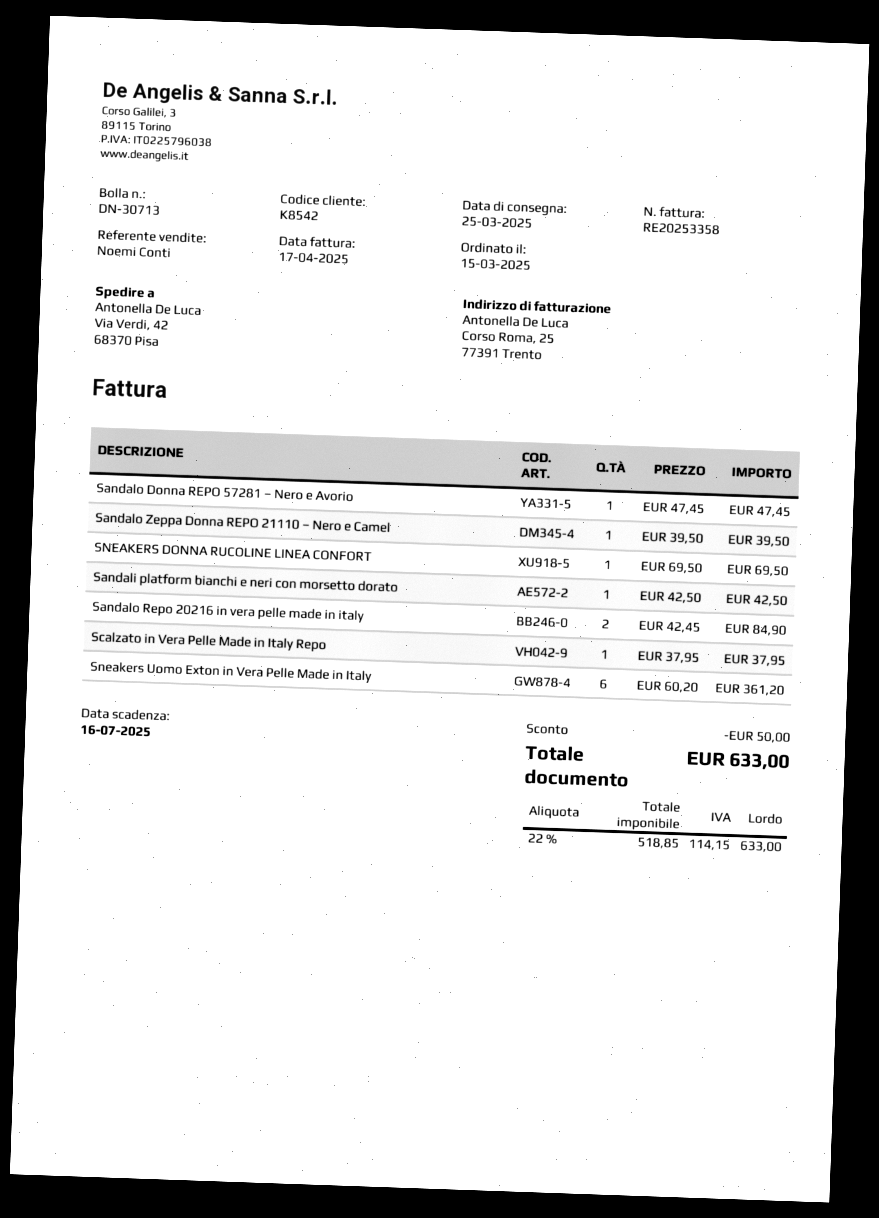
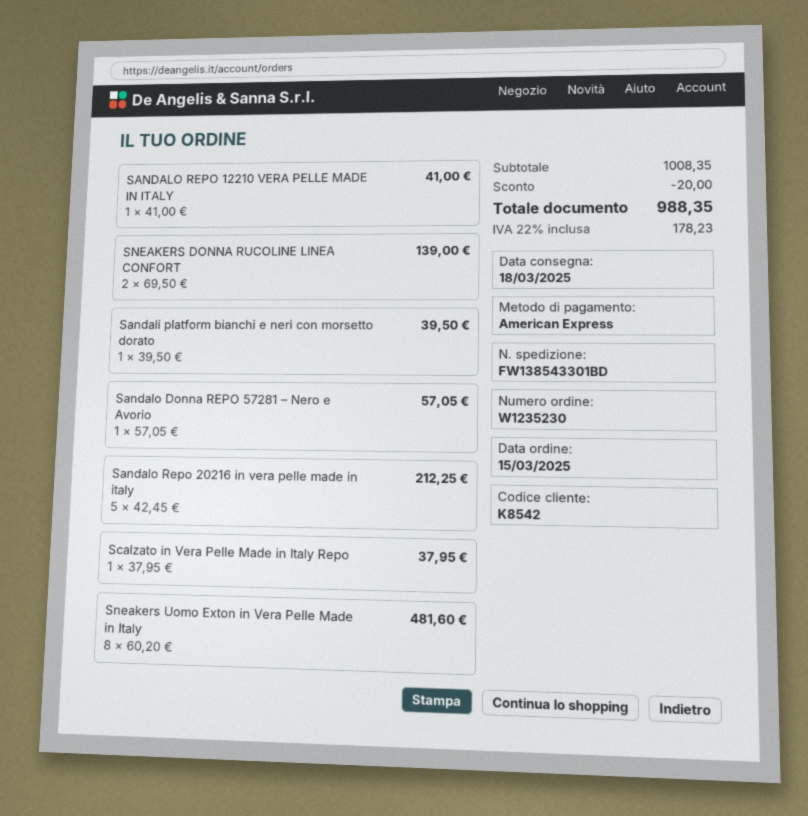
delivery date: 2025-03-25 -> 2025-03-18
Sandalo Donna REPO 57281 – Nero e Avorio: 1 x 47.45 = 47.45 -> 1 x 57.05 = 57.05
Sandalo Zeppa Donna REPO 21110 – Nero e Camel: 1 x 39.50 = 39.50 -> none
SNEAKERS DONNA RUCOLINE LINEA CONFORT: 1 x 69.50 = 69.50 -> 2 x 69.50 = 139.00
Sandali platform bianchi e neri con morsetto dorato: 1 x 42.50 = 42.50 -> 1 x 39.50 = 39.50
Sandalo Repo 20216 in vera pelle made in italy: 2 x 42.45 = 84.90 -> 5 x 42.45 = 212.25
Sneakers Uomo Exton in Vera Pelle Made in Italy: 6 x 60.20 = 361.20 -> 8 x 60.20 = 481.60
SANDALO REPO 12210 VERA PELLE MADE IN ITALY: none -> 1 x 41.00 = 41.00
discount: 50.00 -> 20.00
tax: 22% = 114.15 -> 22% = 178.23
total: 633.00 -> 988.35

